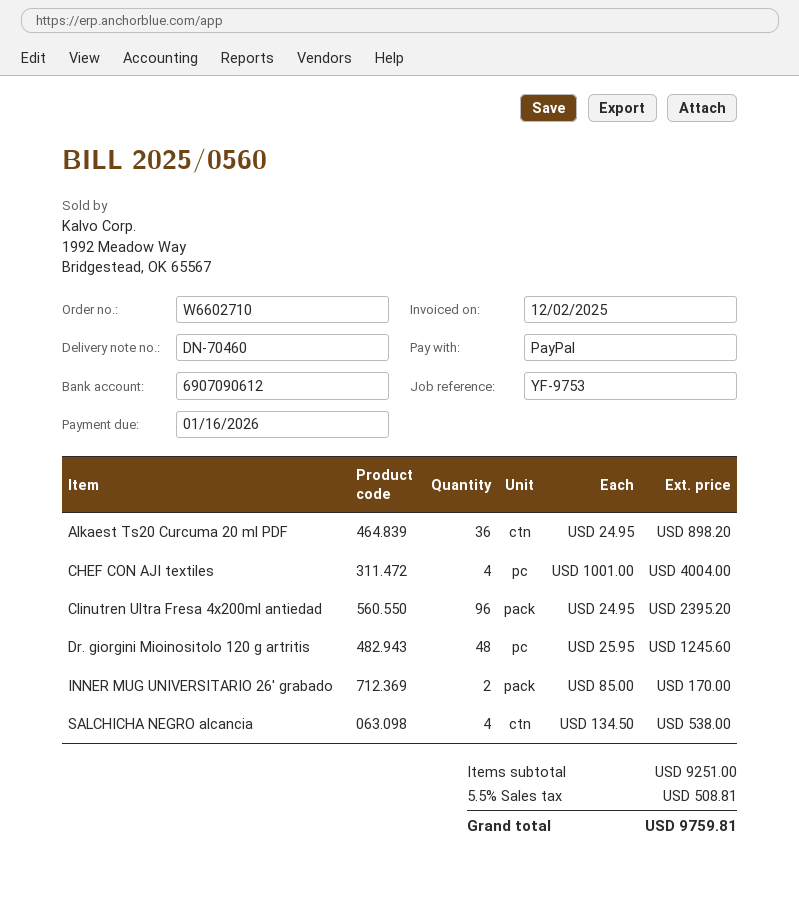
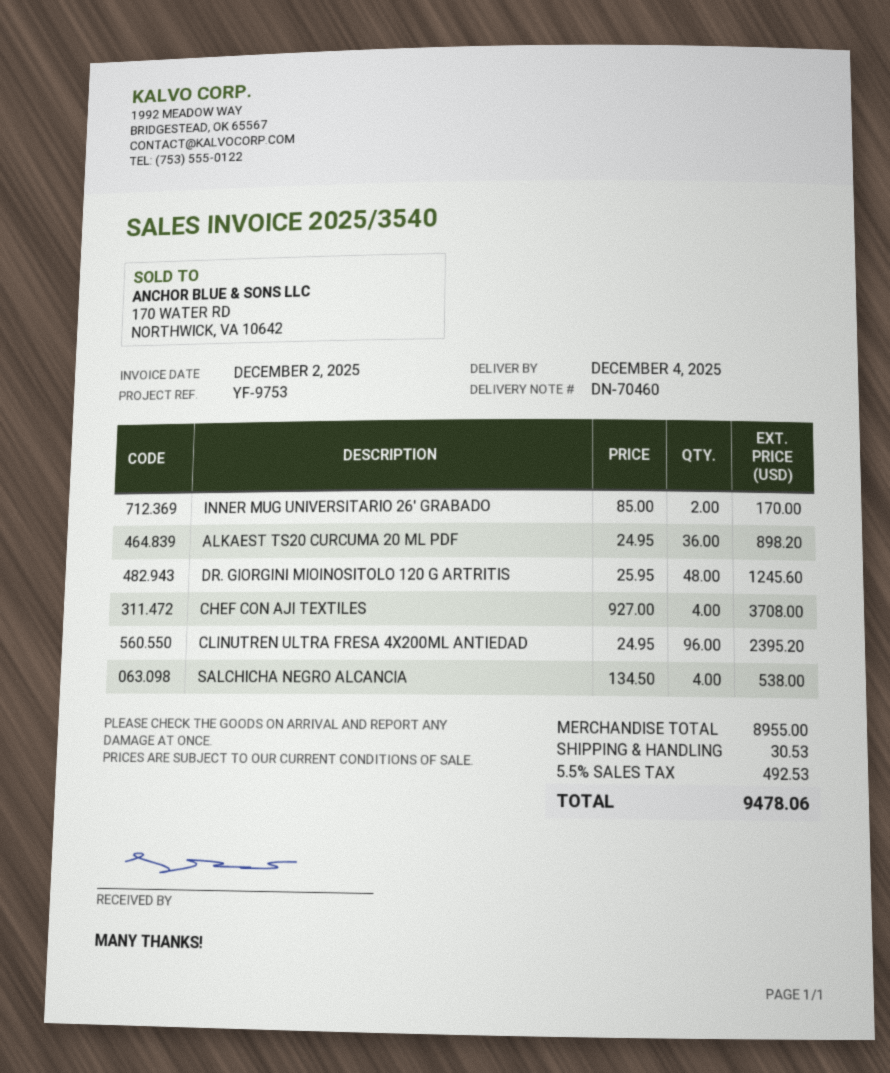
invoice number: 2025/0560 -> 2025/3540
CHEF CON AJI textiles: 4 x 1001.00 = 4004.00 -> 4 x 927.00 = 3708.00
subtotal: 9251.00 -> 8955.00
shipping: none -> 30.53
tax: 5.5% = 508.81 -> 5.5% = 492.53
total: 9759.81 -> 9478.06

